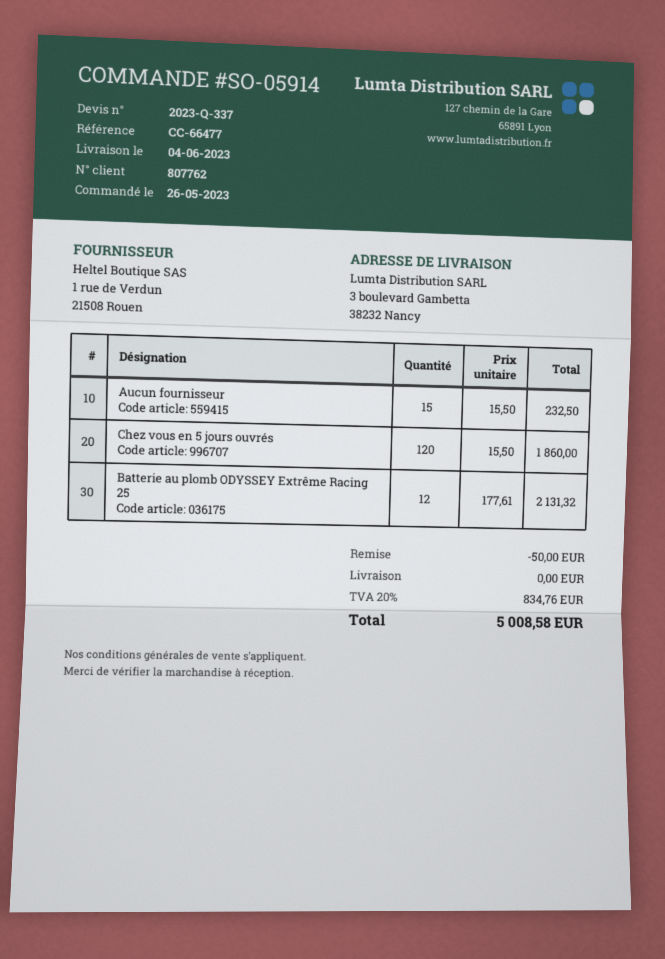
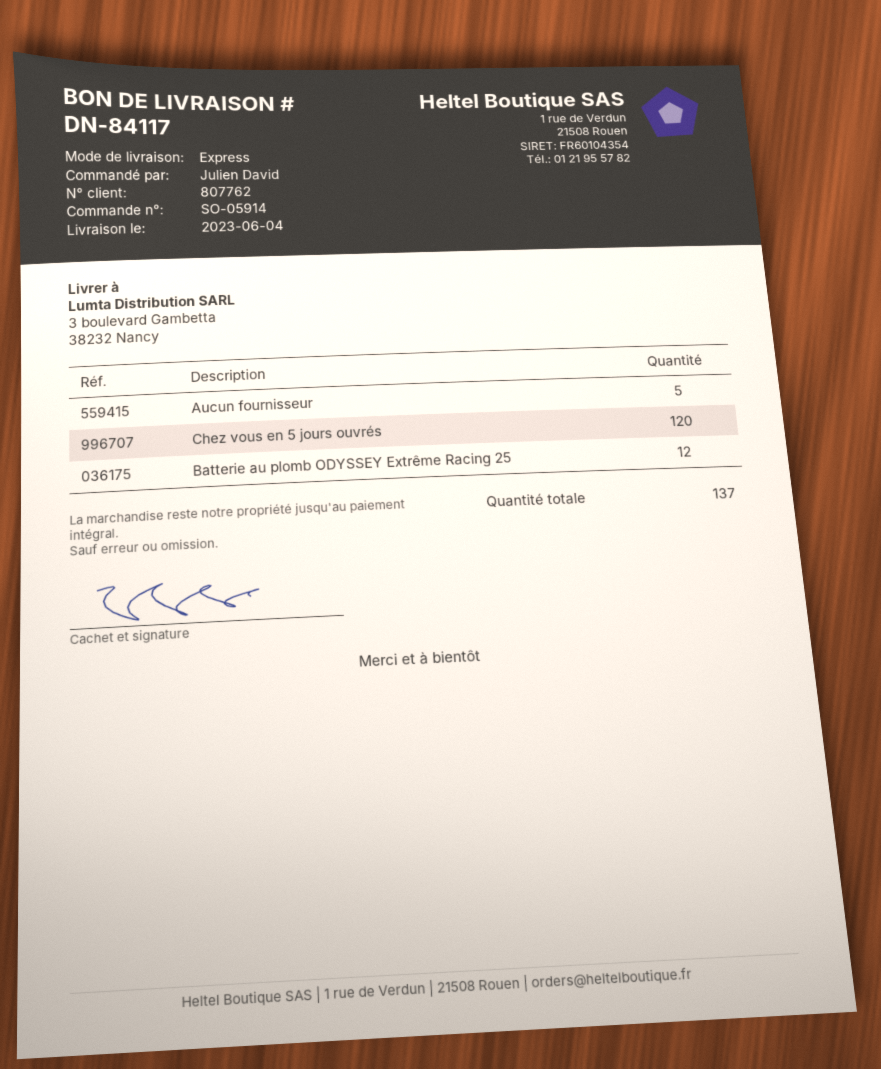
Aucun fournisseur: 15 -> 5

